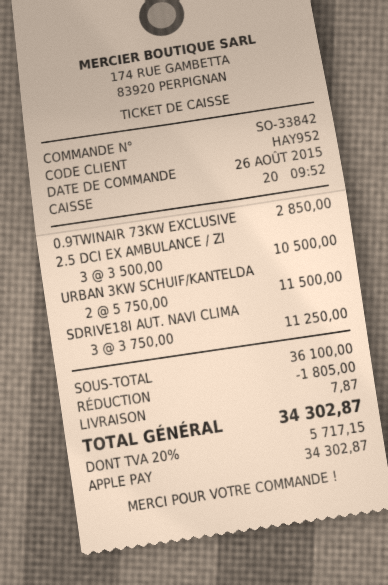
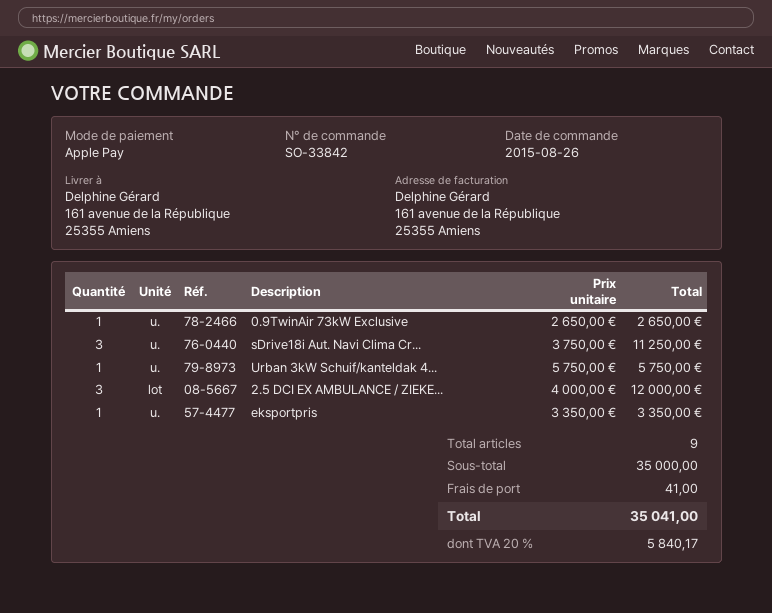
0.9TWINAIR 73KW EXCLUSIVE: 1 x 2850.00 = 2850.00 -> 1 x 2650.00 = 2650.00
2.5 DCI EX AMBULANCE / ZI: 3 x 3500.00 = 10500.00 -> 3 x 4000.00 = 12000.00
URBAN 3KW SCHUIF/KANTELDA: 2 x 5750.00 = 11500.00 -> 1 x 5750.00 = 5750.00
eksportpris: none -> 1 x 3350.00 = 3350.00
subtotal: 36100.00 -> 35000.00
discount: 1805.00 -> none
shipping: 7.87 -> 41.00
tax: 20% = 5717.15 -> 20% = 5840.17
total: 34302.87 -> 35041.00

